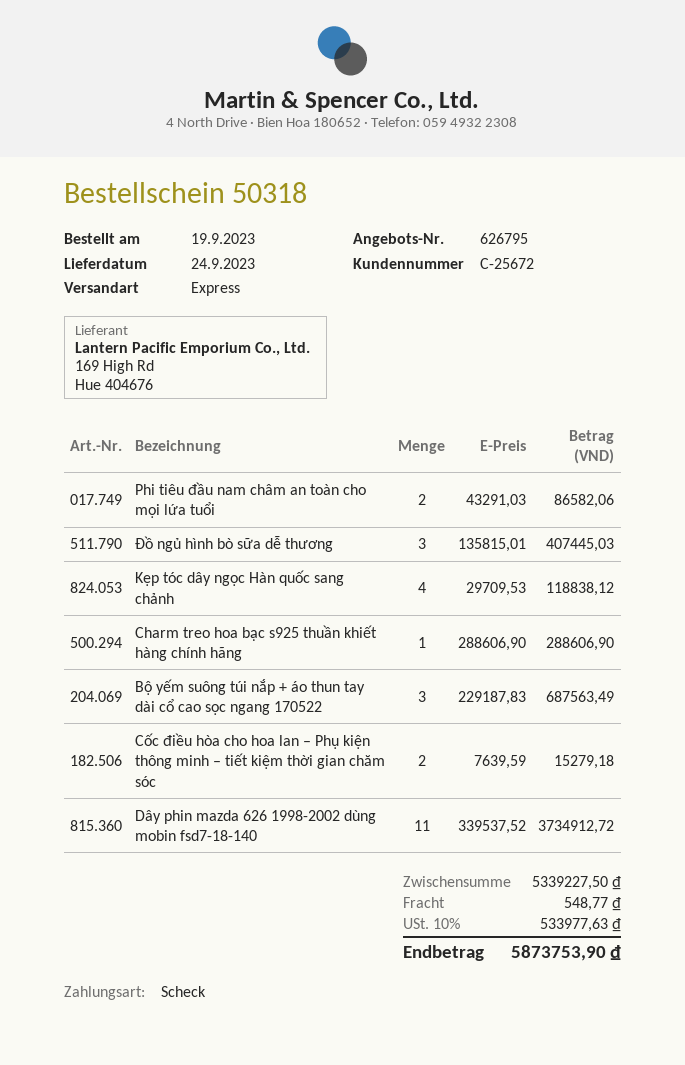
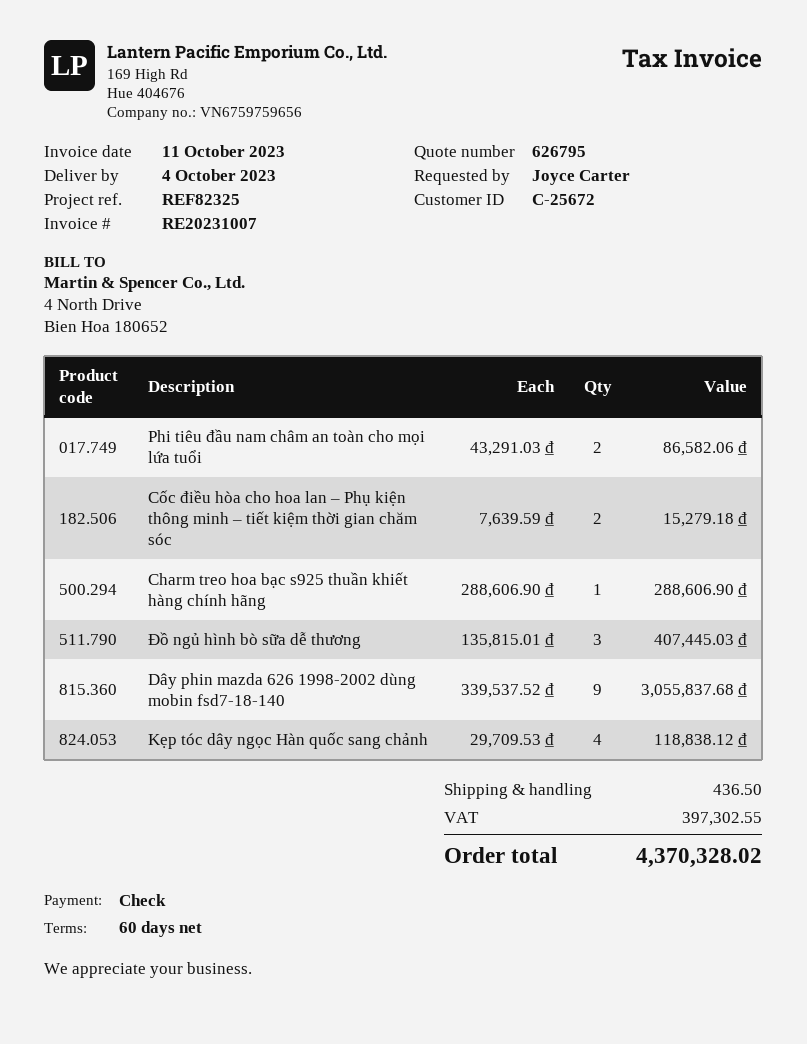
delivery date: 2023-09-24 -> 2023-10-04
Bộ yếm suông túi nắp + áo thun tay dài cổ cao sọc ngang 170522: 3 x 229187.83 = 687563.49 -> none
Dây phin mazda 626 1998-2002 dùng mobin fsd7-18-140: 11 x 339537.52 = 3734912.72 -> 9 x 339537.52 = 3055837.68
shipping: 548.77 -> 436.50
tax: 533977.63 -> 397302.55
total: 5873753.90 -> 4370328.02

